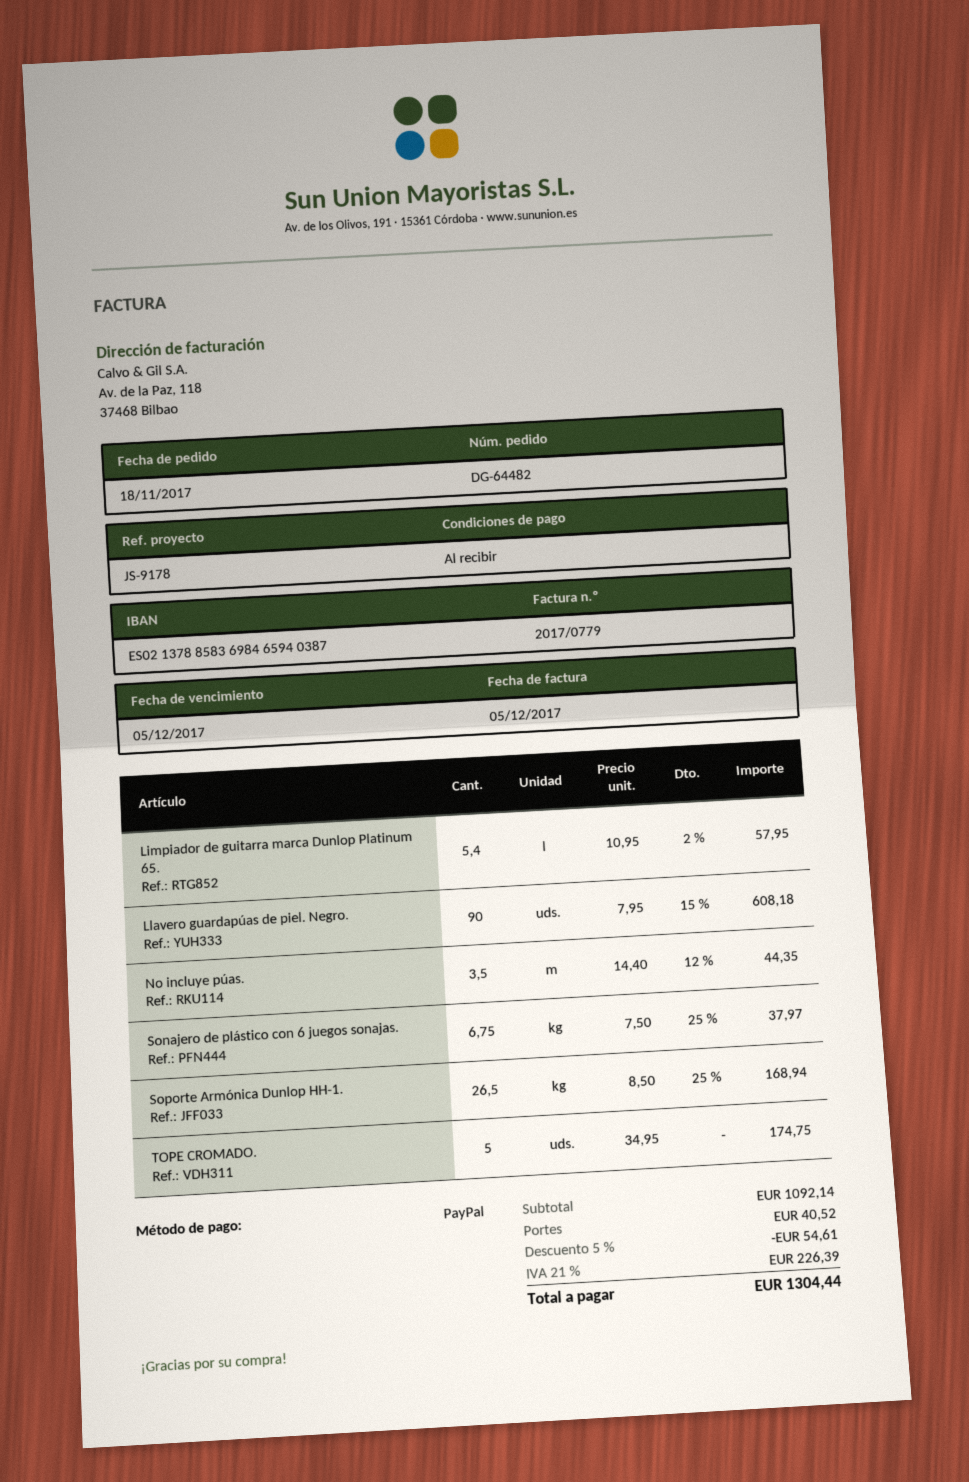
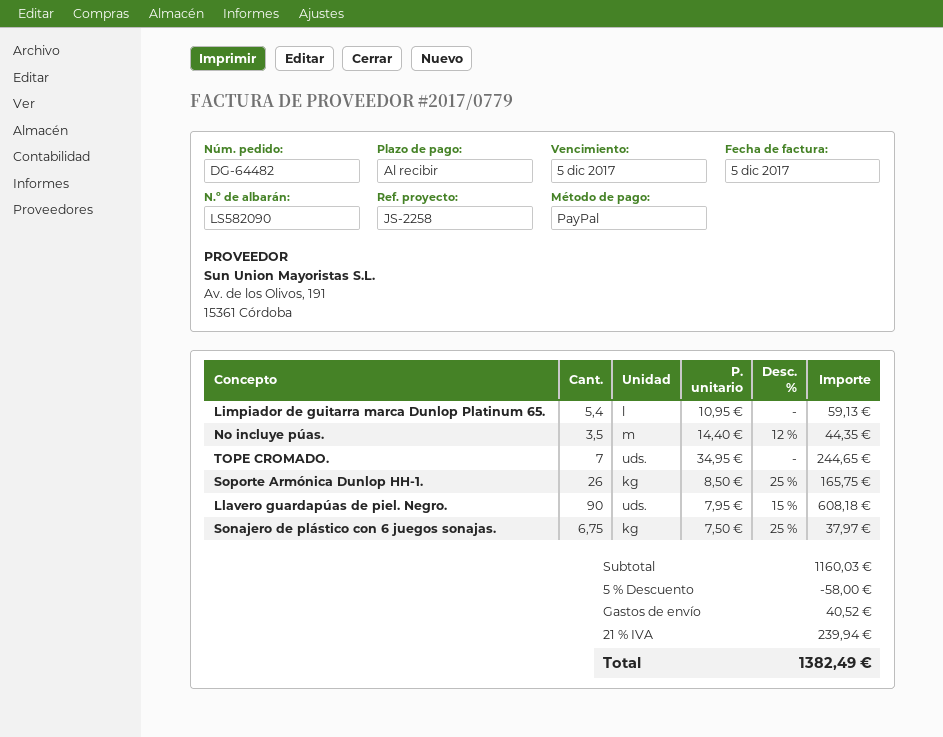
reference: JS-9178 -> JS-2258
Limpiador de guitarra marca Dunlop Platinum 65.: 5.4 x 10.95 - 2% = 57.95 -> 5.4 x 10.95 = 59.13
Soporte Armónica Dunlop HH-1.: 26.5 x 8.50 - 25% = 168.94 -> 26 x 8.50 - 25% = 165.75
TOPE CROMADO.: 5 x 34.95 = 174.75 -> 7 x 34.95 = 244.65
subtotal: 1092.14 -> 1160.03
discount: 5% = 54.61 -> 5% = 58.00
tax: 21% = 226.39 -> 21% = 239.94
total: 1304.44 -> 1382.49

